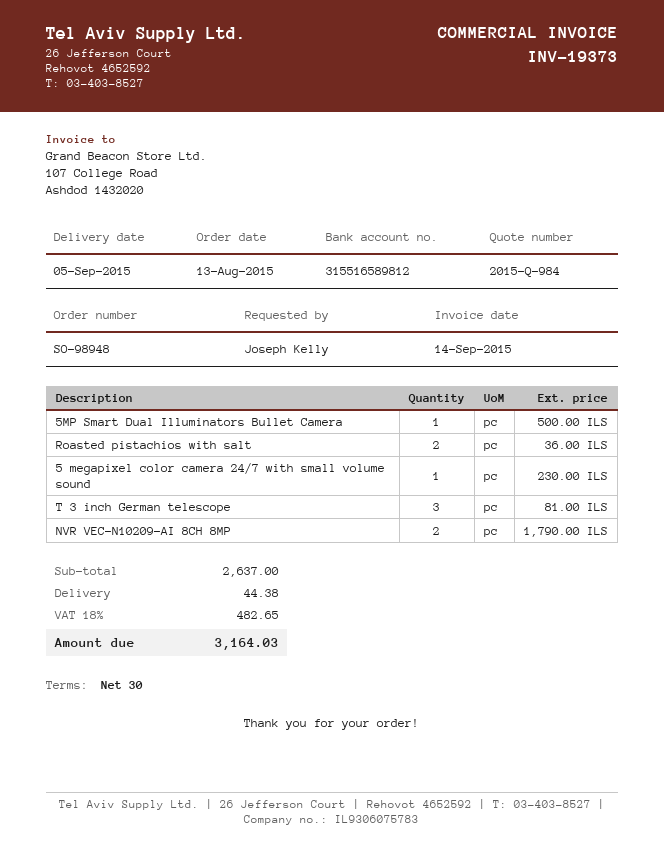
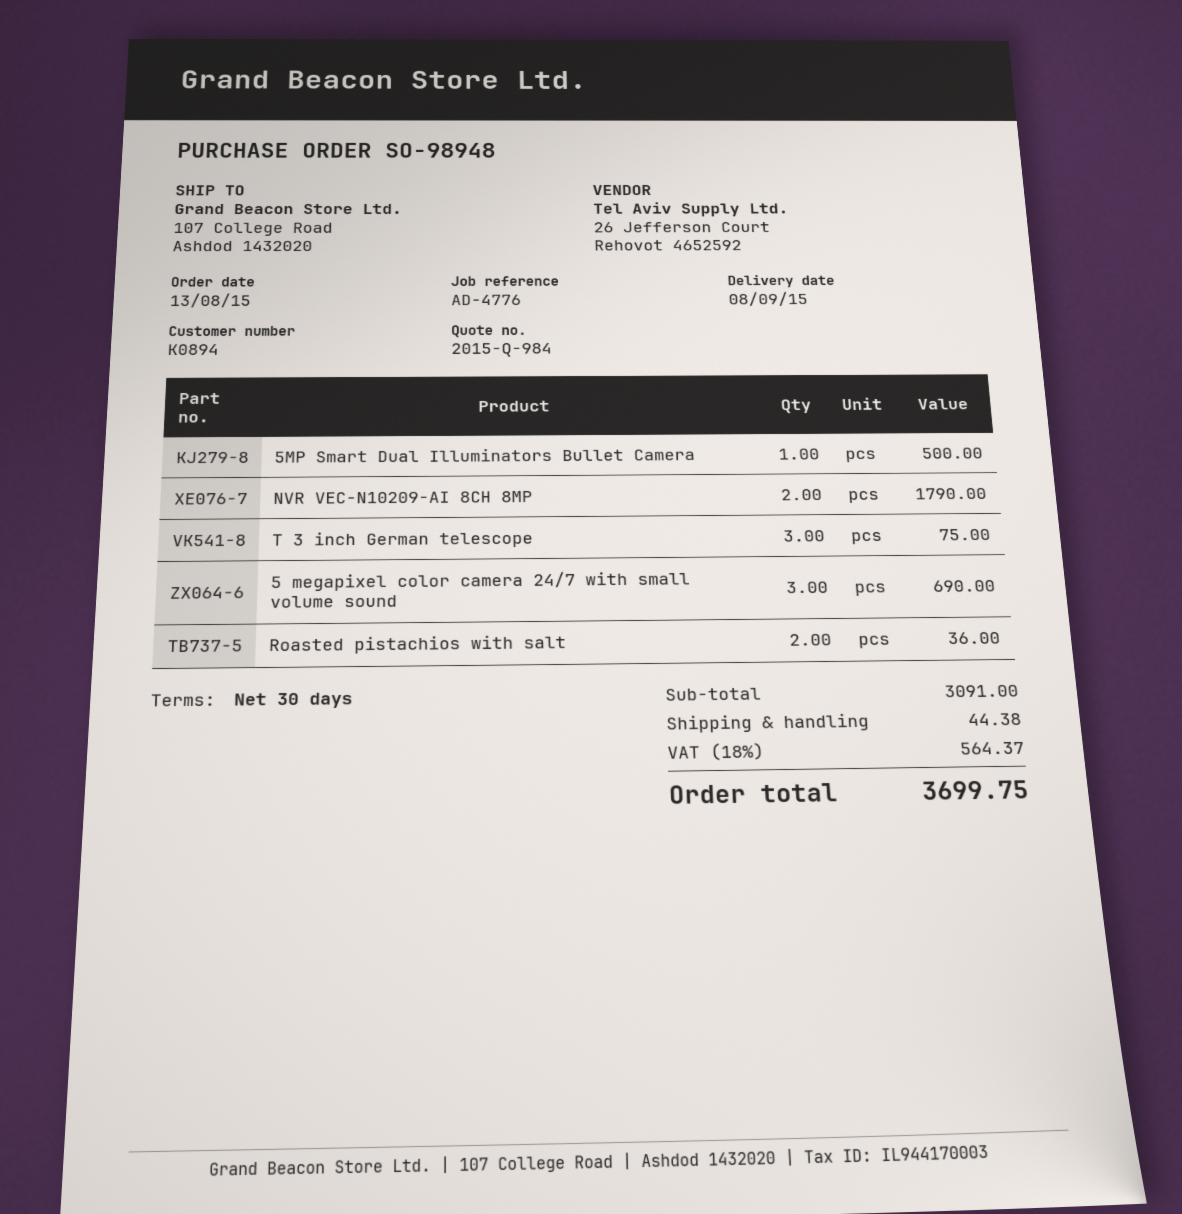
delivery date: 2015-09-05 -> 2015-09-08
5 megapixel color camera 24/7 with small volume sound: 1 for 230.00 -> 3 for 690.00
T 3 inch German telescope: 3 for 81.00 -> 3 for 75.00
subtotal: 2637.00 -> 3091.00
tax: 18% = 482.65 -> 18% = 564.37
total: 3164.03 -> 3699.75

